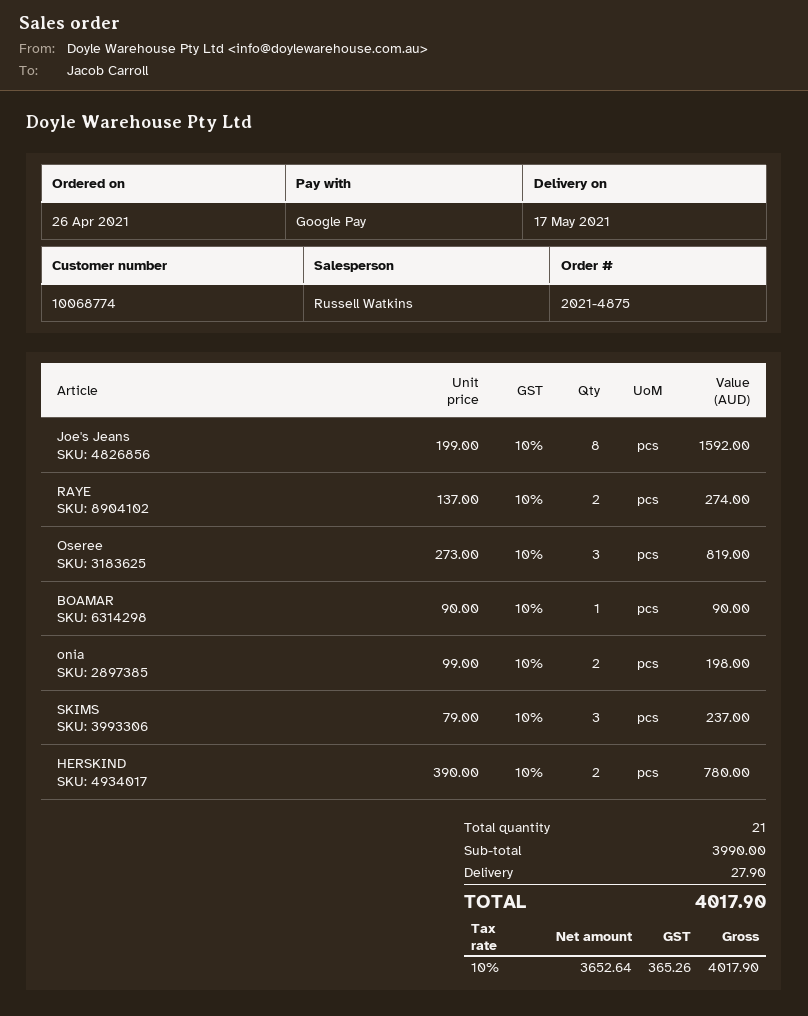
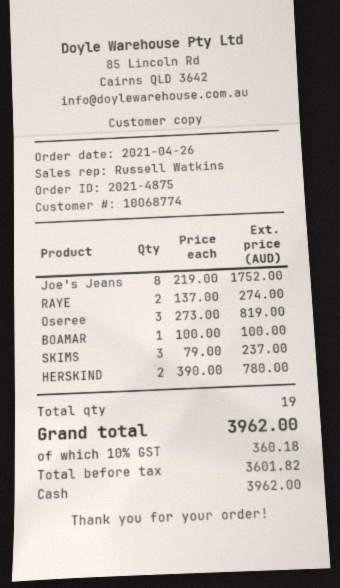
payment method: Google Pay -> cash
Joe's Jeans: 8 x 199.00 = 1592.00 -> 8 x 219.00 = 1752.00
BOAMAR: 1 x 90.00 = 90.00 -> 1 x 100.00 = 100.00
onia: 2 x 99.00 = 198.00 -> none
total quantity: 21 -> 19
shipping: 27.90 -> none
net: 3652.64 -> 3601.82
tax: 10% = 365.26 -> 10% = 360.18
total: 4017.90 -> 3962.00

